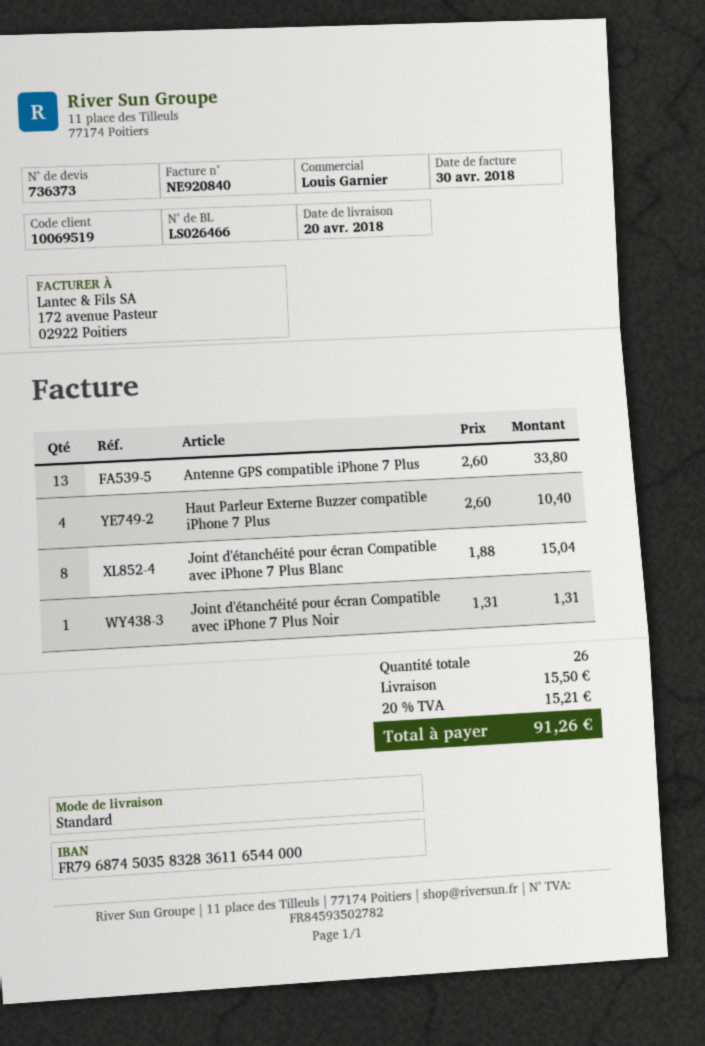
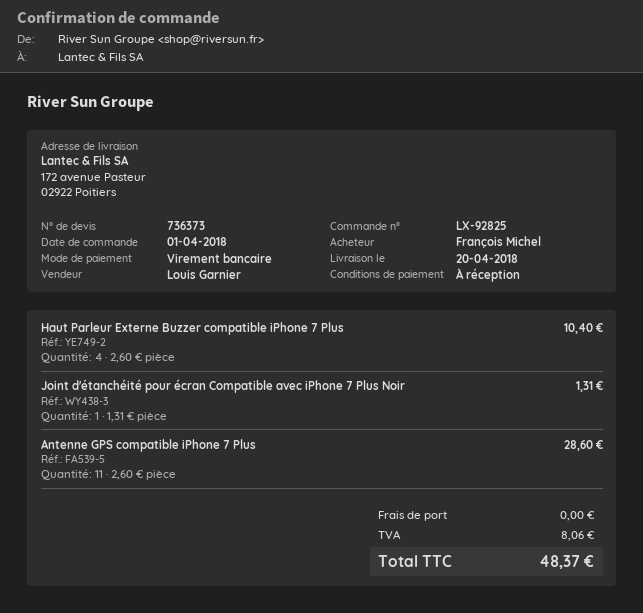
Antenne GPS compatible iPhone 7 Plus: 13 x 2.60 = 33.80 -> 11 x 2.60 = 28.60
Joint d'étanchéité pour écran Compatible avec iPhone 7 Plus Blanc: 8 x 1.88 = 15.04 -> none
shipping: 15.50 -> 0.00
tax: 15.21 -> 8.06
total: 91.26 -> 48.37

